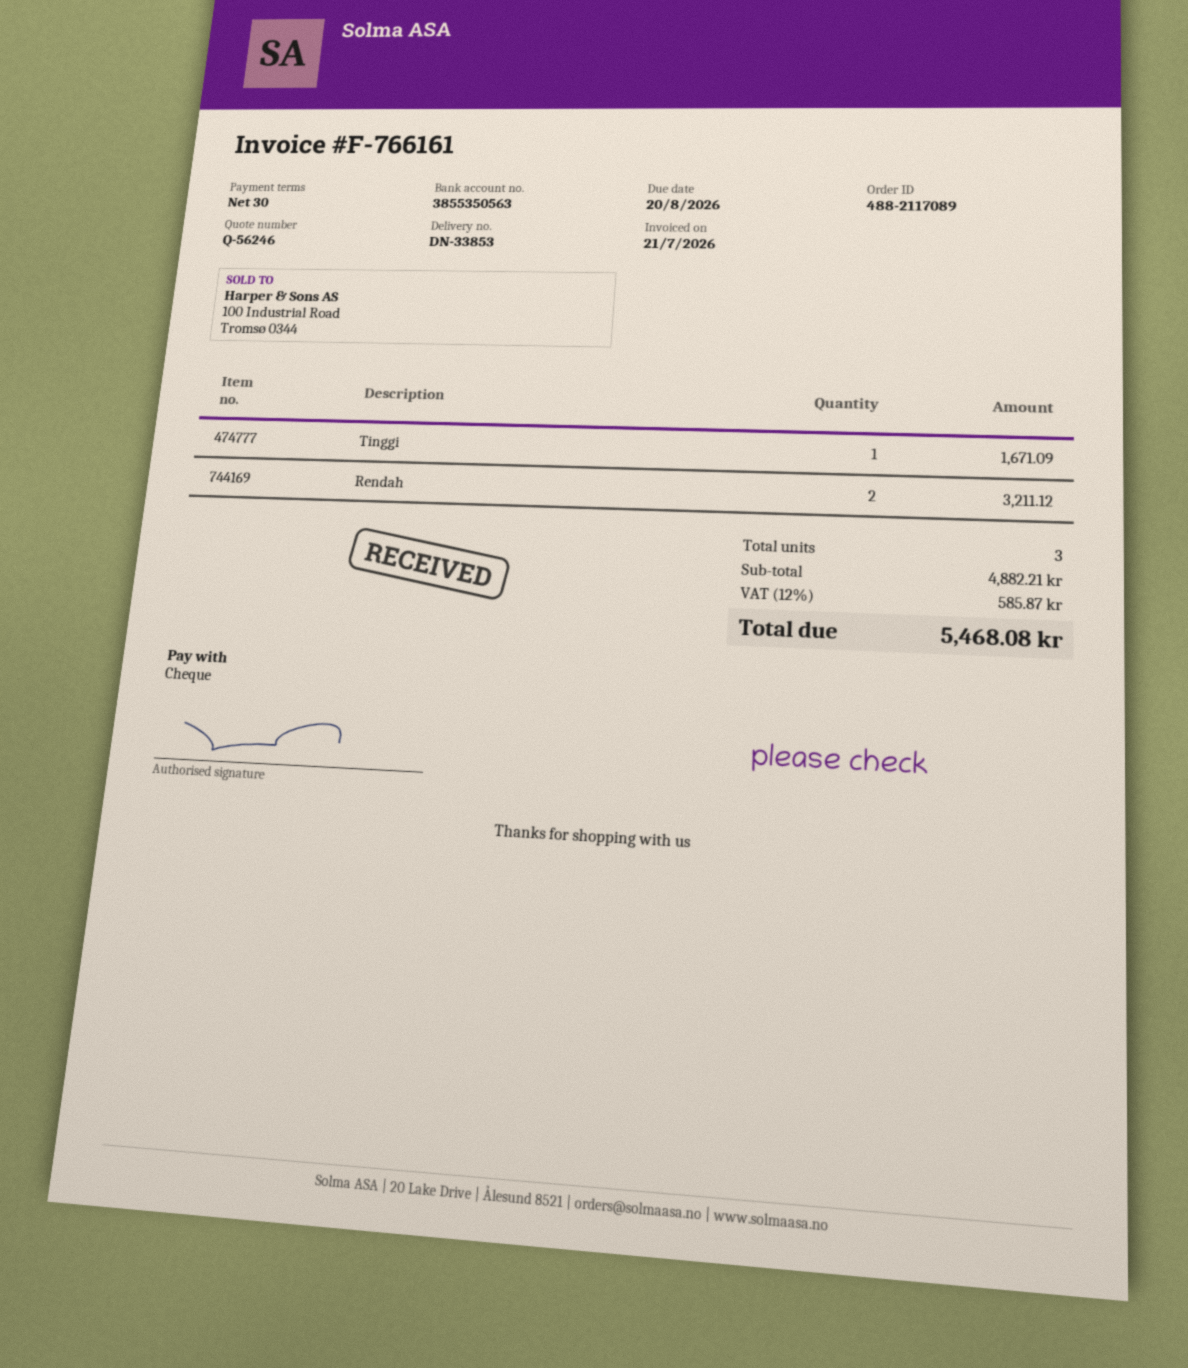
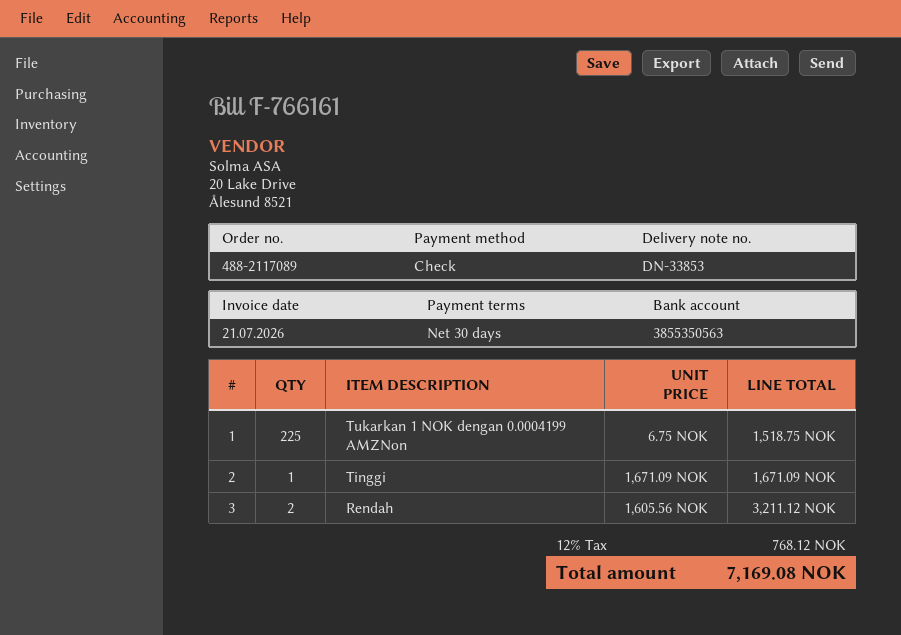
Tukarkan 1 NOK dengan 0.0004199 AMZNon: none -> 225 for 1518.75
tax: 12% = 585.87 -> 12% = 768.12
total: 5468.08 -> 7169.08

